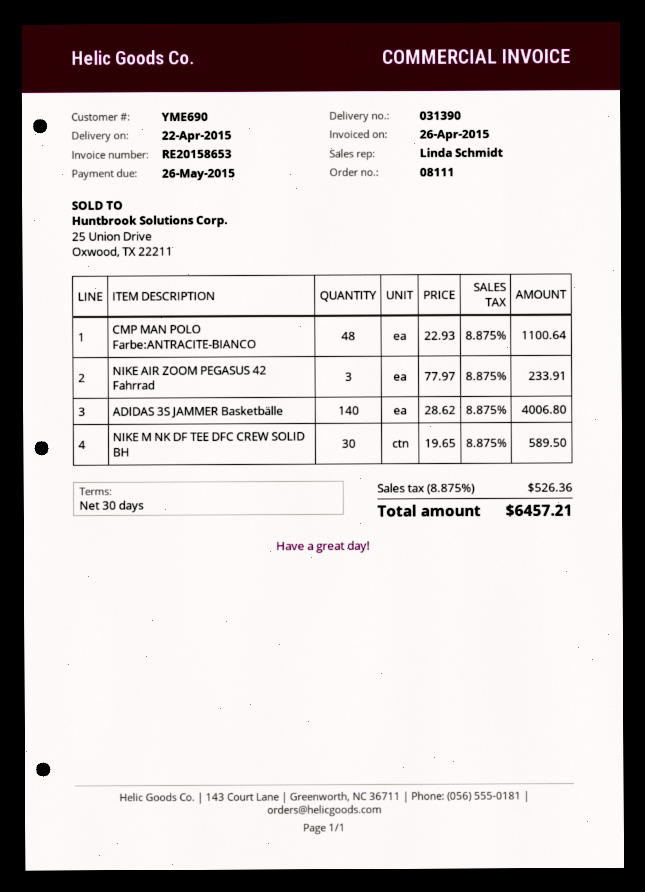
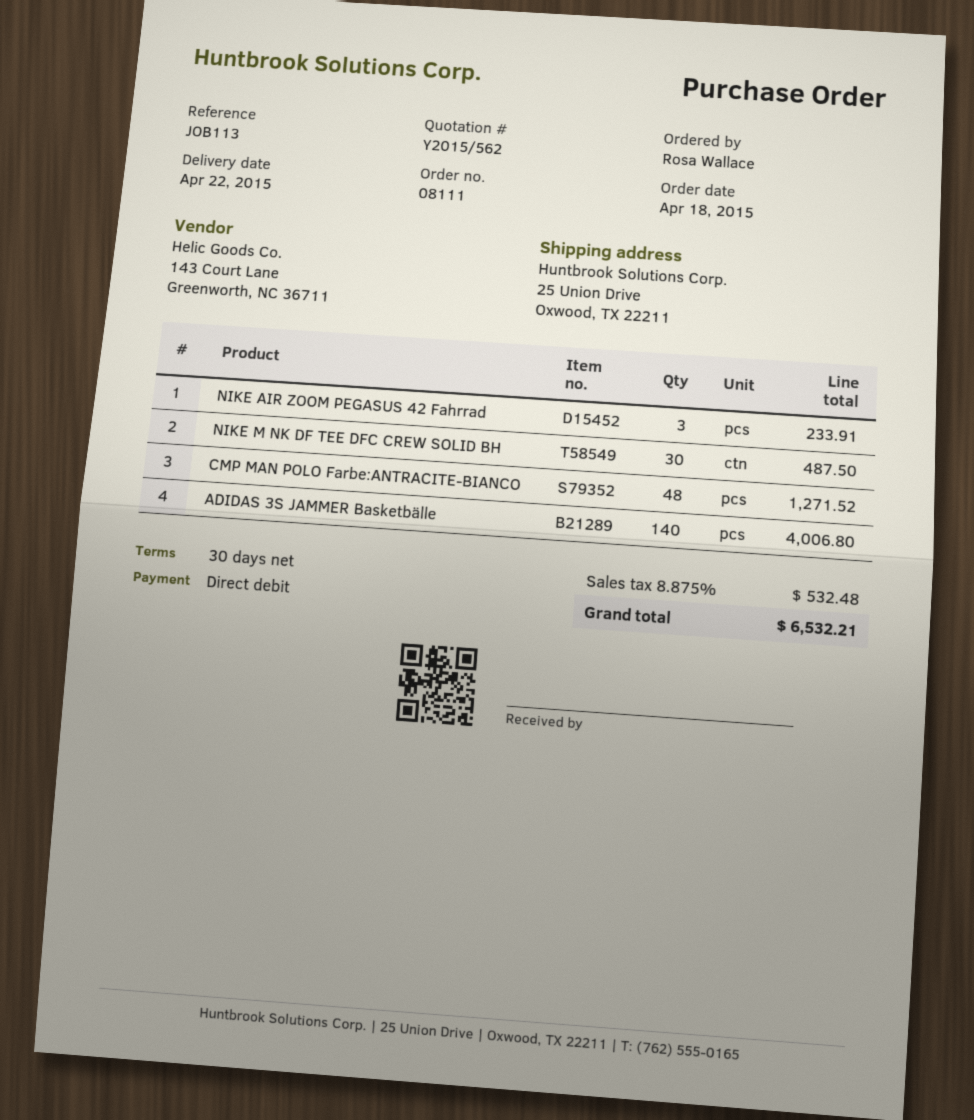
CMP MAN POLO Farbe:ANTRACITE-BIANCO: 48 for 1100.64 -> 48 for 1271.52
NIKE M NK DF TEE DFC CREW SOLID BH: 30 for 589.50 -> 30 for 487.50
tax: 8.875% = 526.36 -> 8.875% = 532.48
total: 6457.21 -> 6532.21

